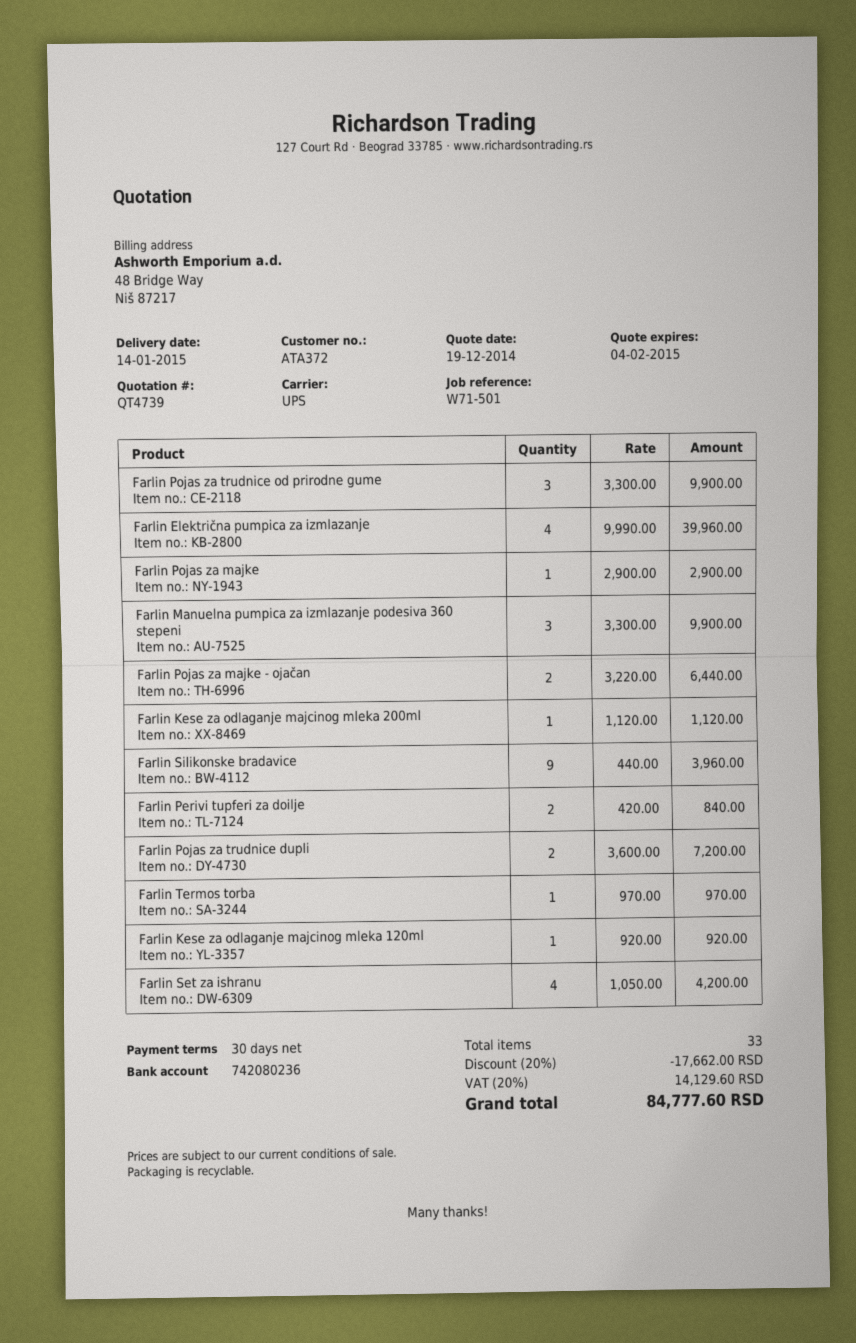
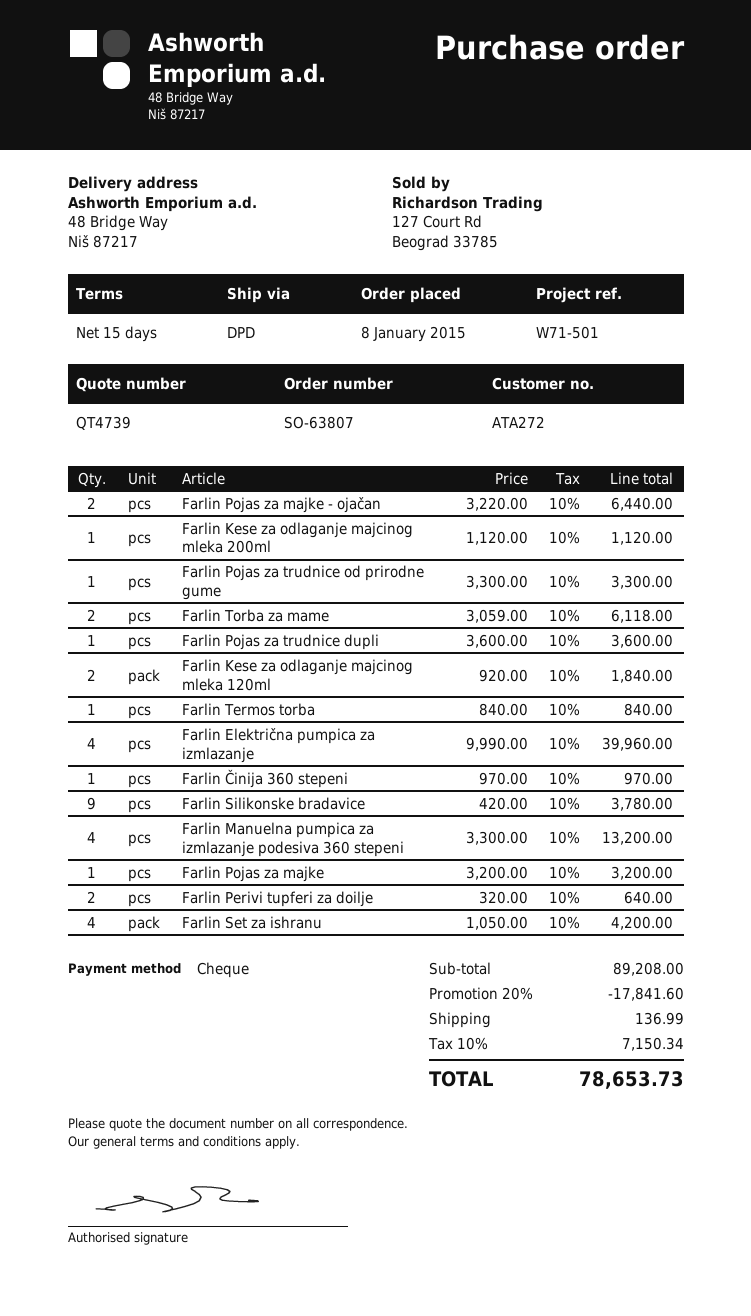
payment terms: 30 days -> 15 days
customer number: ATA372 -> ATA272
shipping method: UPS -> DPD
Farlin Pojas za trudnice od prirodne gume: 3 x 3300.00 = 9900.00 -> 1 x 3300.00 = 3300.00
Farlin Pojas za majke: 1 x 2900.00 = 2900.00 -> 1 x 3200.00 = 3200.00
Farlin Manuelna pumpica za izmlazanje podesiva 360 stepeni: 3 x 3300.00 = 9900.00 -> 4 x 3300.00 = 13200.00
Farlin Silikonske bradavice: 9 x 440.00 = 3960.00 -> 9 x 420.00 = 3780.00
Farlin Perivi tupferi za doilje: 2 x 420.00 = 840.00 -> 2 x 320.00 = 640.00
Farlin Pojas za trudnice dupli: 2 x 3600.00 = 7200.00 -> 1 x 3600.00 = 3600.00
Farlin Termos torba: 1 x 970.00 = 970.00 -> 1 x 840.00 = 840.00
Farlin Kese za odlaganje majcinog mleka 120ml: 1 x 920.00 = 920.00 -> 2 x 920.00 = 1840.00
Farlin Torba za mame: none -> 2 x 3059.00 = 6118.00
Farlin Činija 360 stepeni: none -> 1 x 970.00 = 970.00
discount: 20% = 17662.00 -> 20% = 17841.60
shipping: none -> 136.99
tax: 20% = 14129.60 -> 10% = 7150.34
total: 84777.60 -> 78653.73

